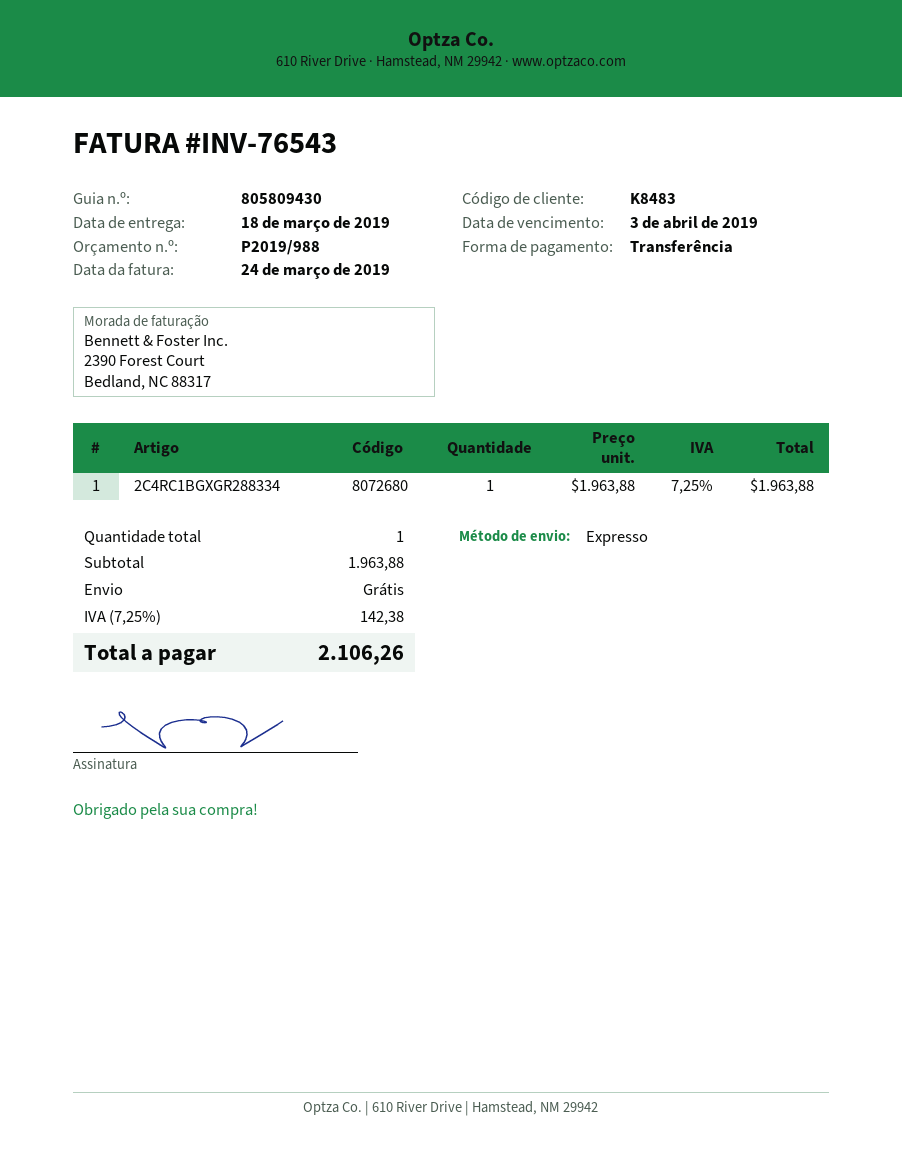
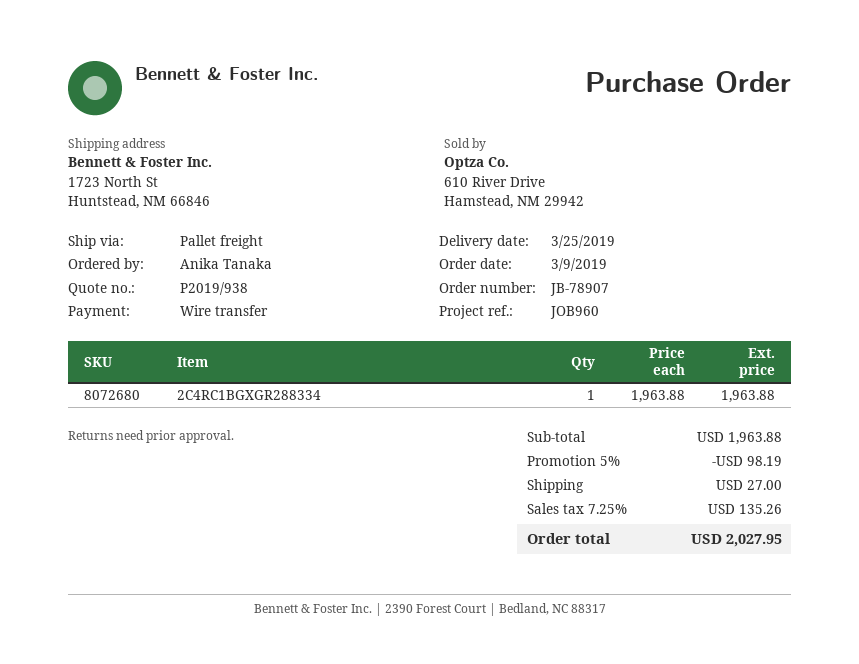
quote number: P2019/988 -> P2019/938
delivery date: 2019-03-18 -> 2019-03-25
shipping method: express -> pallet freight
discount: none -> 5% = 98.19
shipping: 0.00 -> 27.00
tax: 7.25% = 142.38 -> 7.25% = 135.26
total: 2106.26 -> 2027.95

